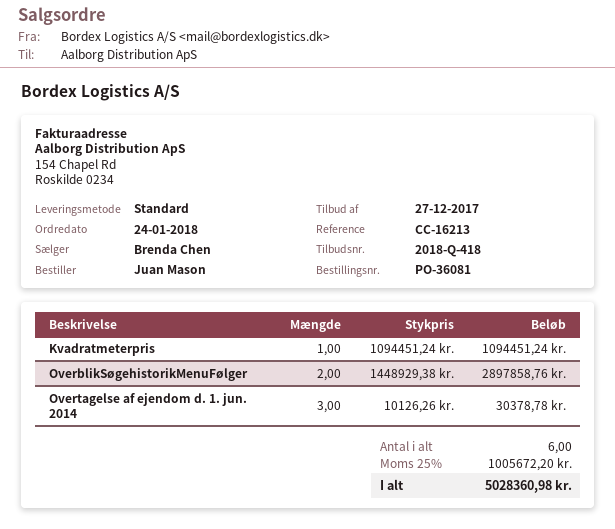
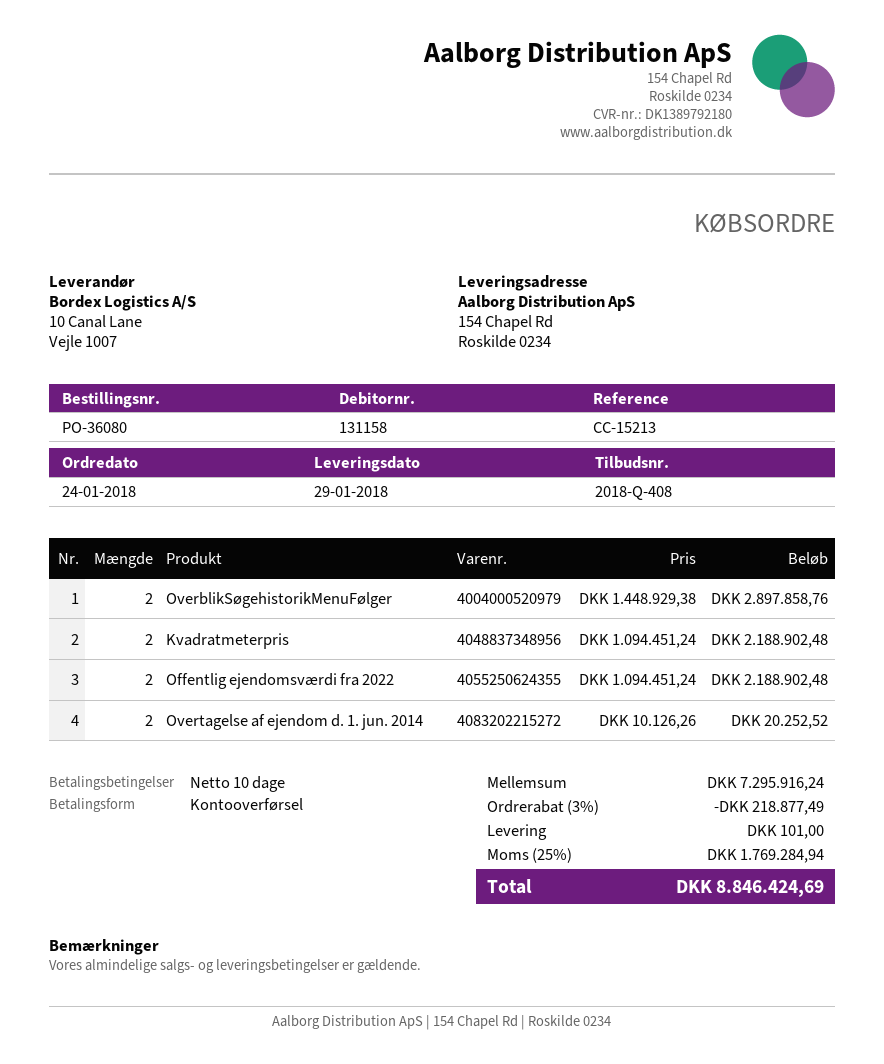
quote number: 2018-Q-418 -> 2018-Q-408
order number: PO-36081 -> PO-36080
reference: CC-16213 -> CC-15213
Kvadratmeterpris: 1 x 1094451.24 = 1094451.24 -> 2 x 1094451.24 = 2188902.48
Overtagelse af ejendom d. 1. jun. 2014: 3 x 10126.26 = 30378.78 -> 2 x 10126.26 = 20252.52
Offentlig ejendomsværdi fra 2022: none -> 2 x 1094451.24 = 2188902.48
discount: none -> 3% = 218877.49
shipping: none -> 101.00
tax: 25% = 1005672.20 -> 25% = 1769284.94
total: 5028360.98 -> 8846424.69

